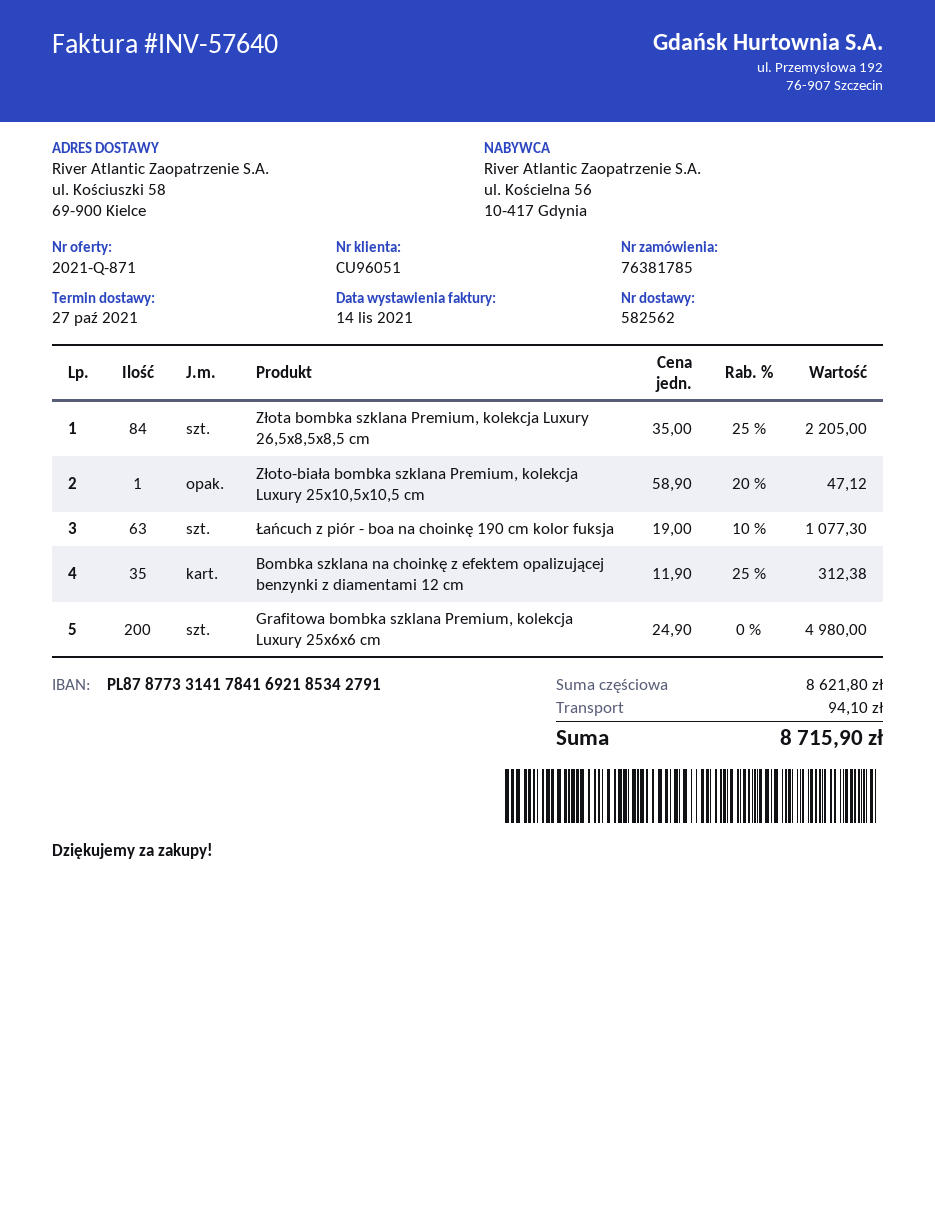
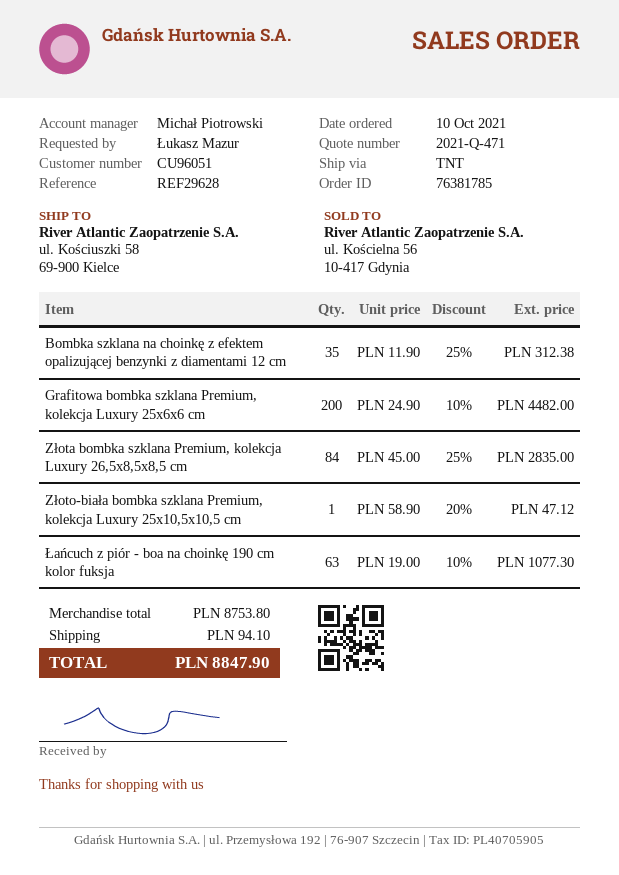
quote number: 2021-Q-871 -> 2021-Q-471
Złota bombka szklana Premium, kolekcja Luxury 26,5x8,5x8,5 cm: 84 x 35.00 - 25% = 2205.00 -> 84 x 45.00 - 25% = 2835.00
Grafitowa bombka szklana Premium, kolekcja Luxury 25x6x6 cm: 200 x 24.90 = 4980.00 -> 200 x 24.90 - 10% = 4482.00
subtotal: 8621.80 -> 8753.80
total: 8715.90 -> 8847.90

